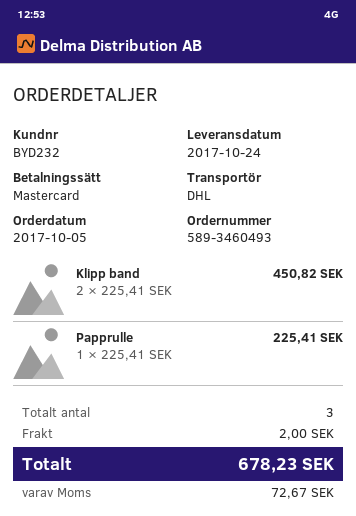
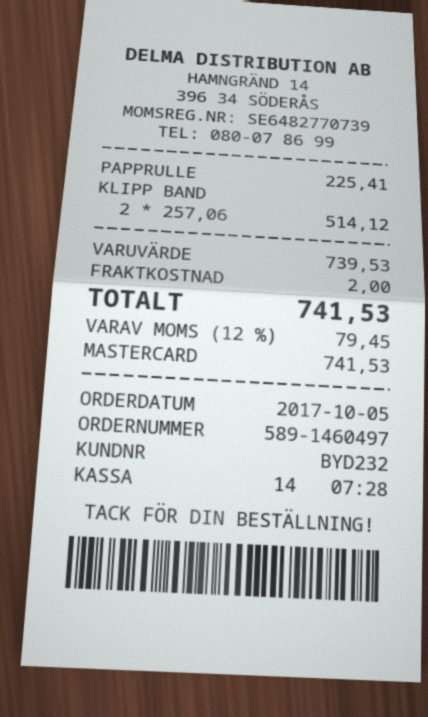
order number: 589-3460493 -> 589-1460497
Klipp band: 2 x 225.41 = 450.82 -> 2 x 257.06 = 514.12
tax: 72.67 -> 79.45
total: 678.23 -> 741.53

